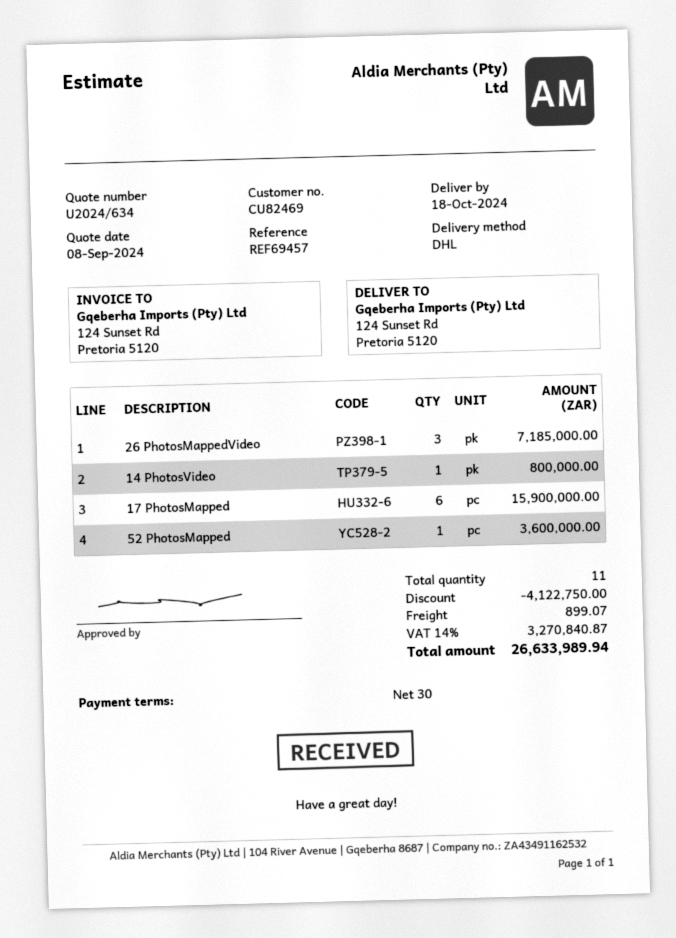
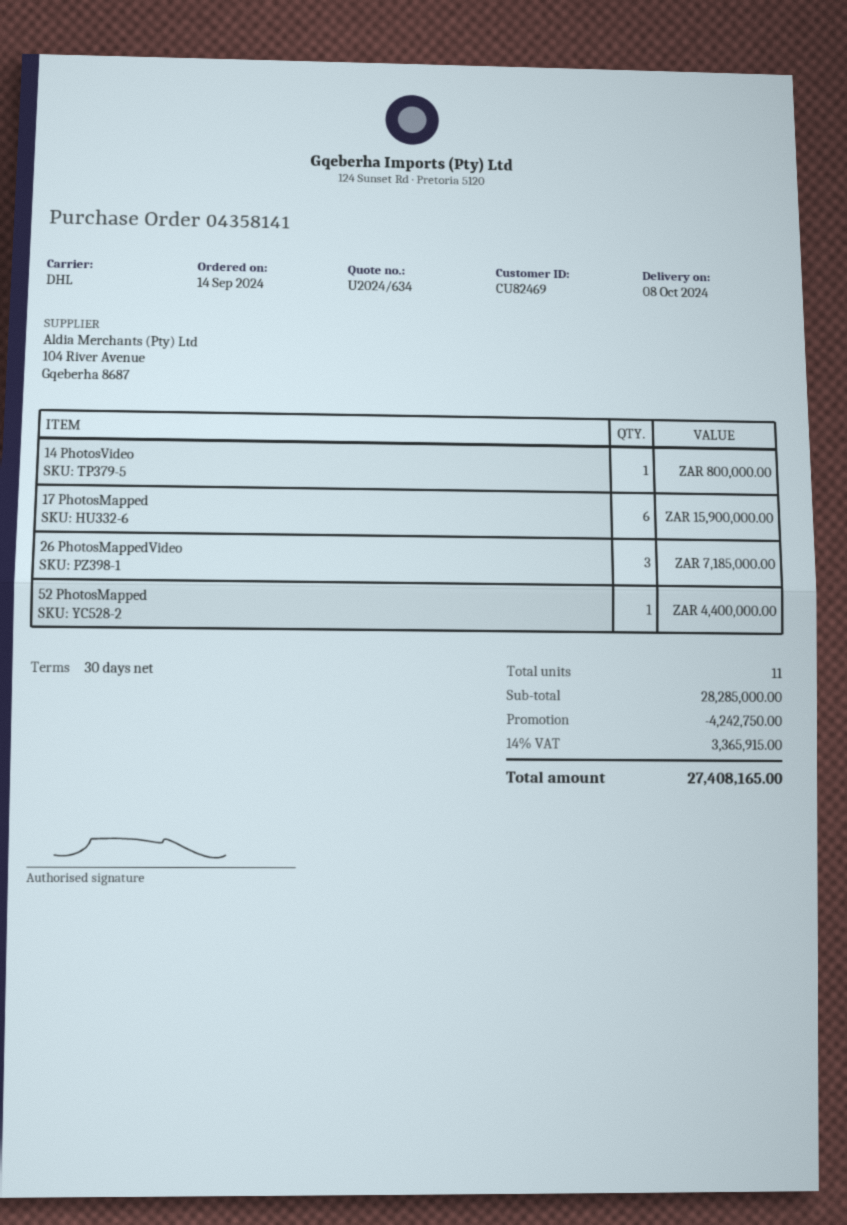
delivery date: 2024-10-18 -> 2024-10-08
52 PhotosMapped: 1 for 3600000.00 -> 1 for 4400000.00
discount: 4122750.00 -> 4242750.00
shipping: 899.07 -> none
tax: 14% = 3270840.87 -> 14% = 3365915.00
total: 26633989.94 -> 27408165.00

